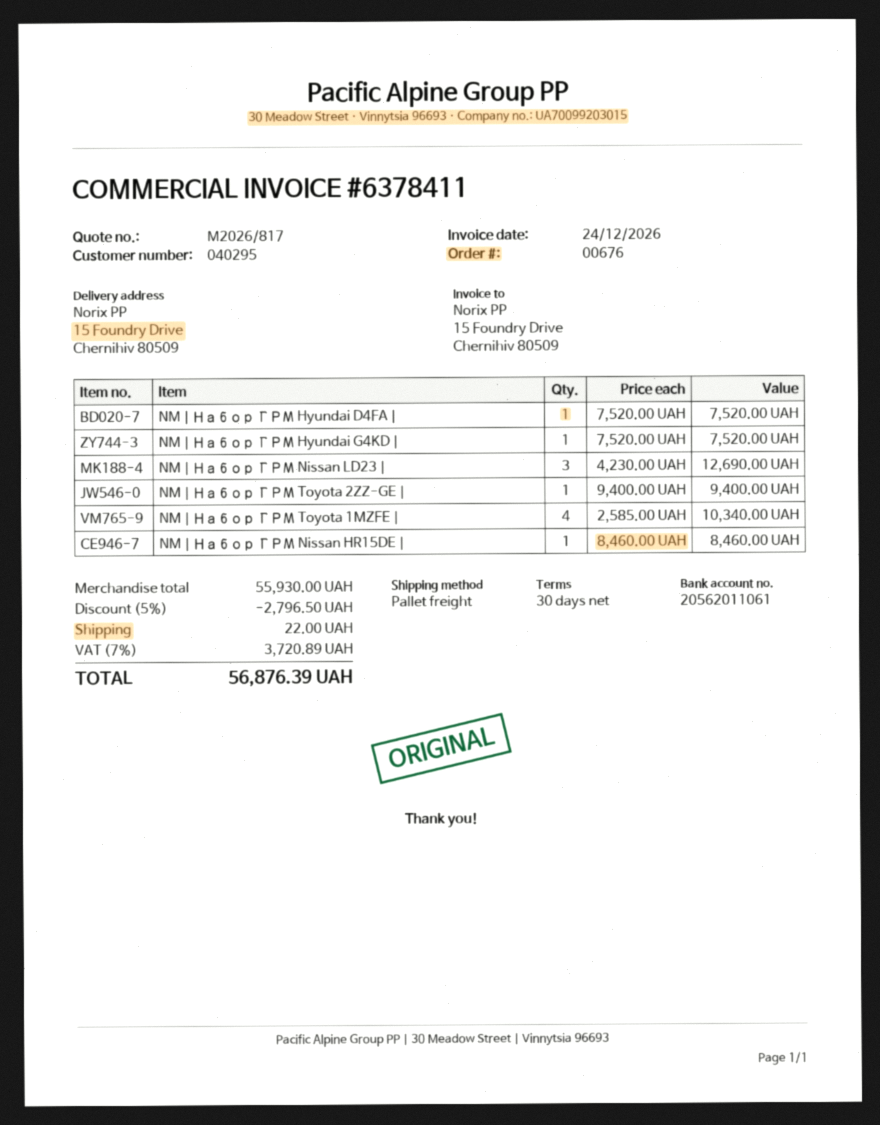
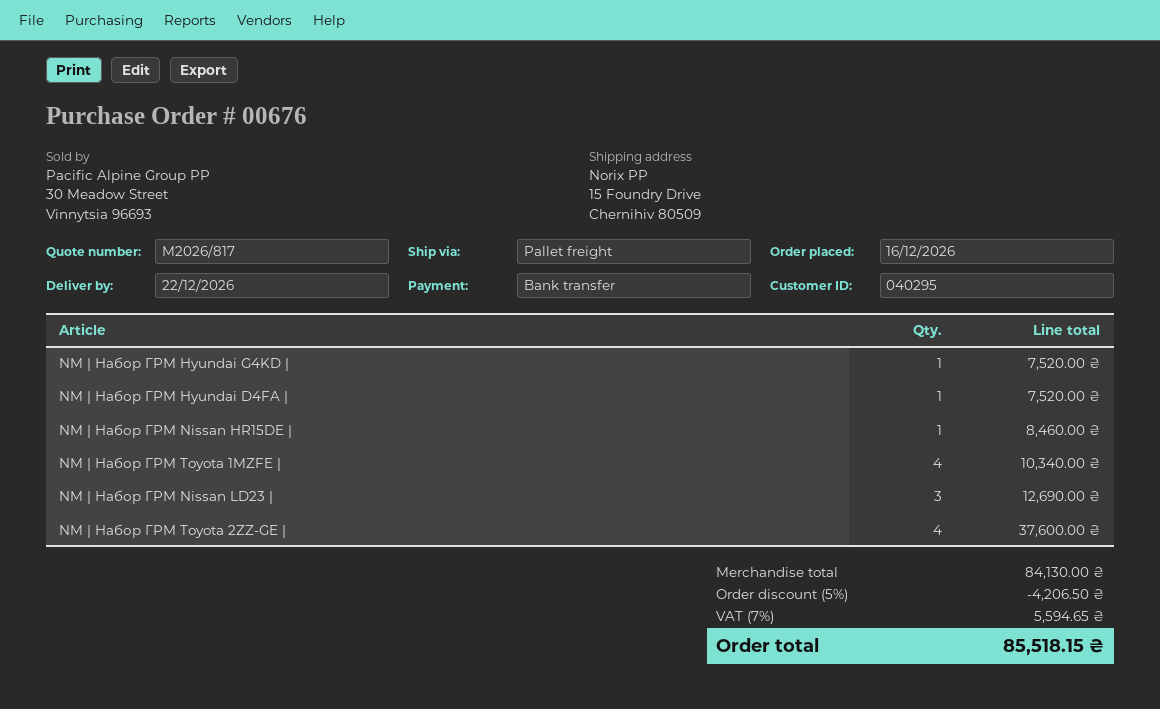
NM | Набор ГРМ Toyota 2ZZ-GE |: 1 for 9400.00 -> 4 for 37600.00
subtotal: 55930.00 -> 84130.00
discount: 5% = 2796.50 -> 5% = 4206.50
shipping: 22.00 -> none
tax: 7% = 3720.89 -> 7% = 5594.65
total: 56876.39 -> 85518.15

